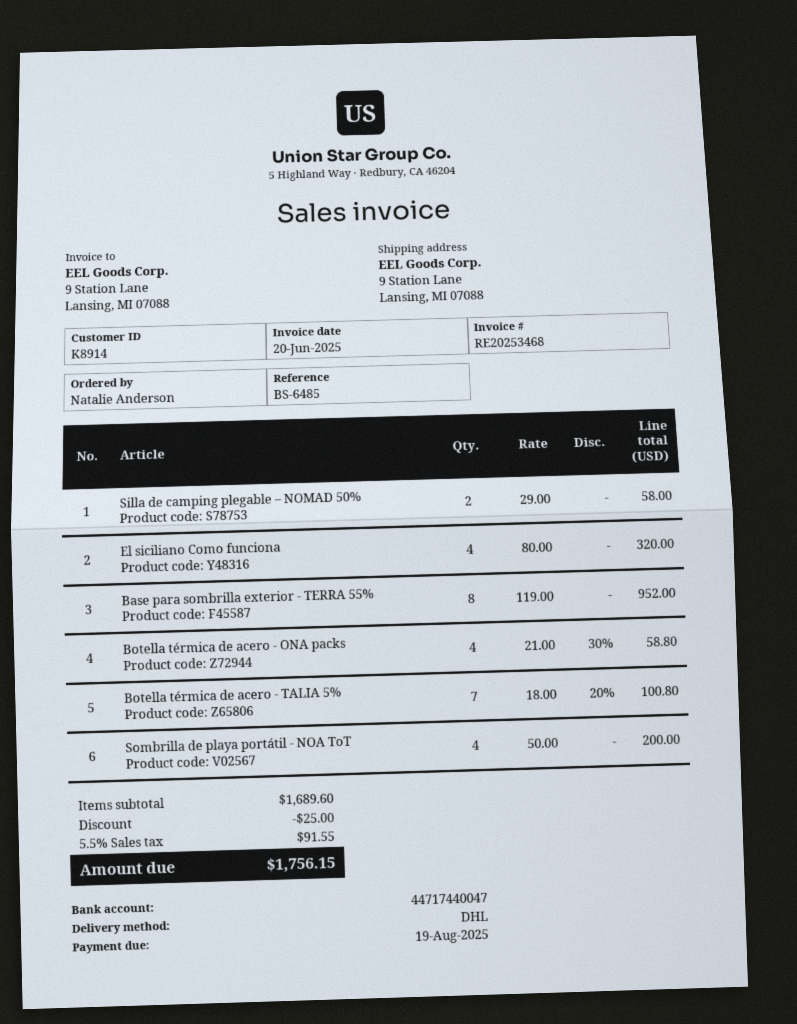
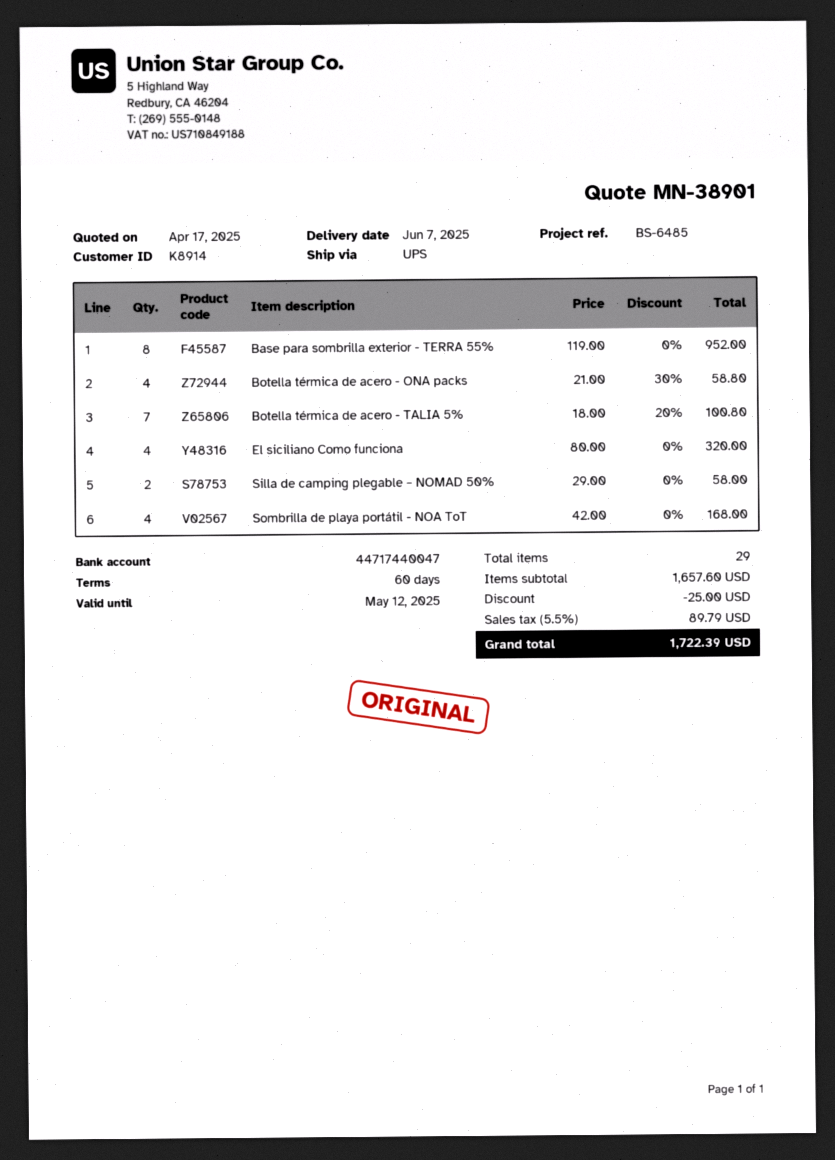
shipping method: DHL -> UPS
Sombrilla de playa portátil - NOA ToT: 4 x 50.00 = 200.00 -> 4 x 42.00 = 168.00
subtotal: 1689.60 -> 1657.60
tax: 5.5% = 91.55 -> 5.5% = 89.79
total: 1756.15 -> 1722.39

